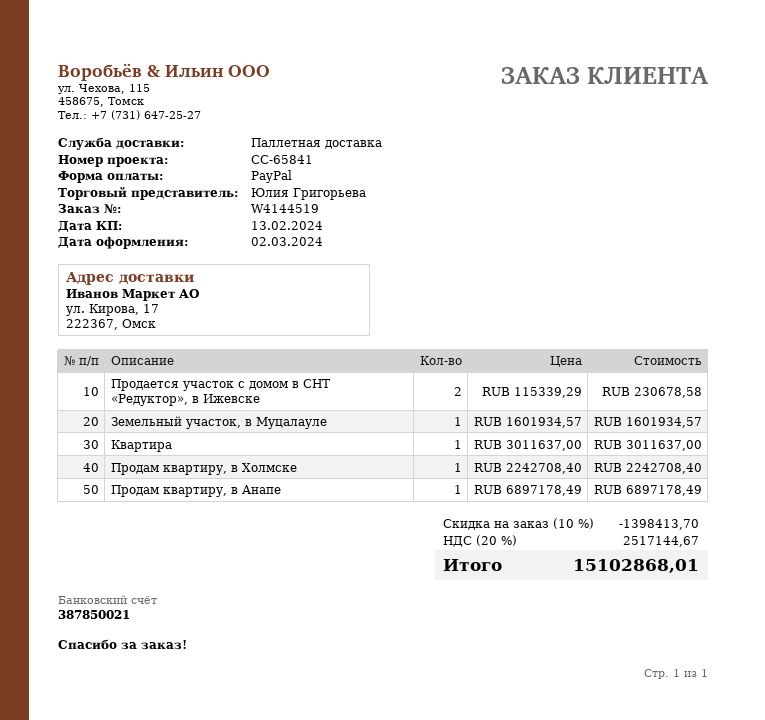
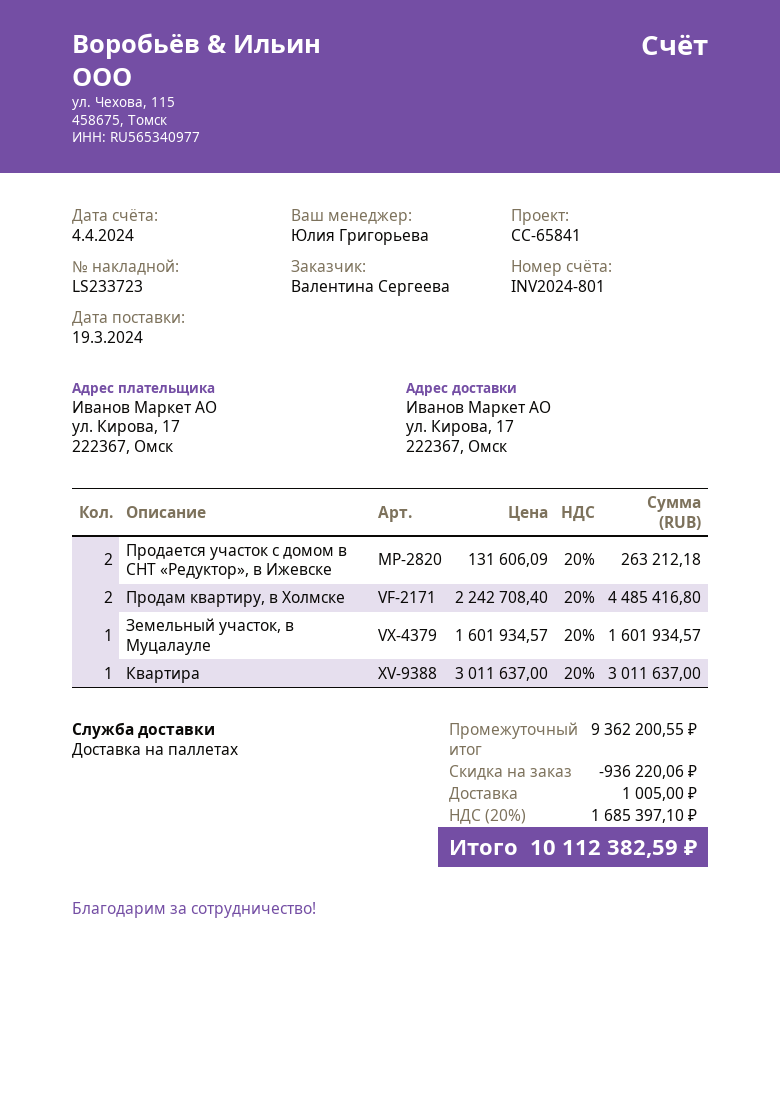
Продается участок с домом в СНТ «Редуктор», в Ижевске: 2 x 115339.29 = 230678.58 -> 2 x 131606.09 = 263212.18
Продам квартиру, в Холмске: 1 x 2242708.40 = 2242708.40 -> 2 x 2242708.40 = 4485416.80
Продам квартиру, в Анапе: 1 x 6897178.49 = 6897178.49 -> none
discount: 1398413.70 -> 936220.06
shipping: none -> 1005.00
tax: 20% = 2517144.67 -> 20% = 1685397.10
total: 15102868.01 -> 10112382.59

